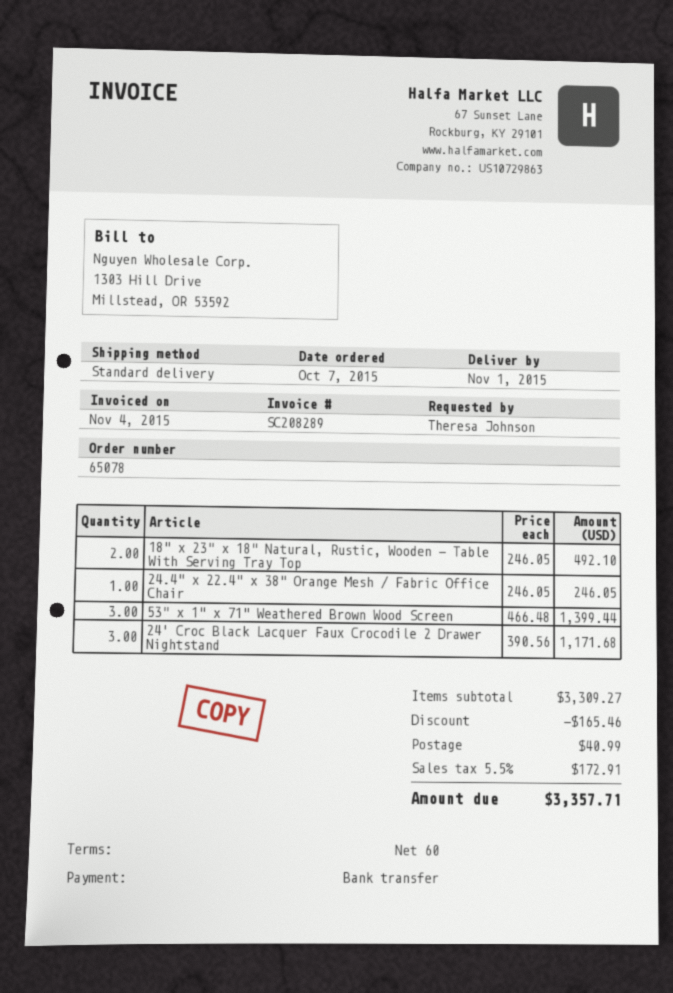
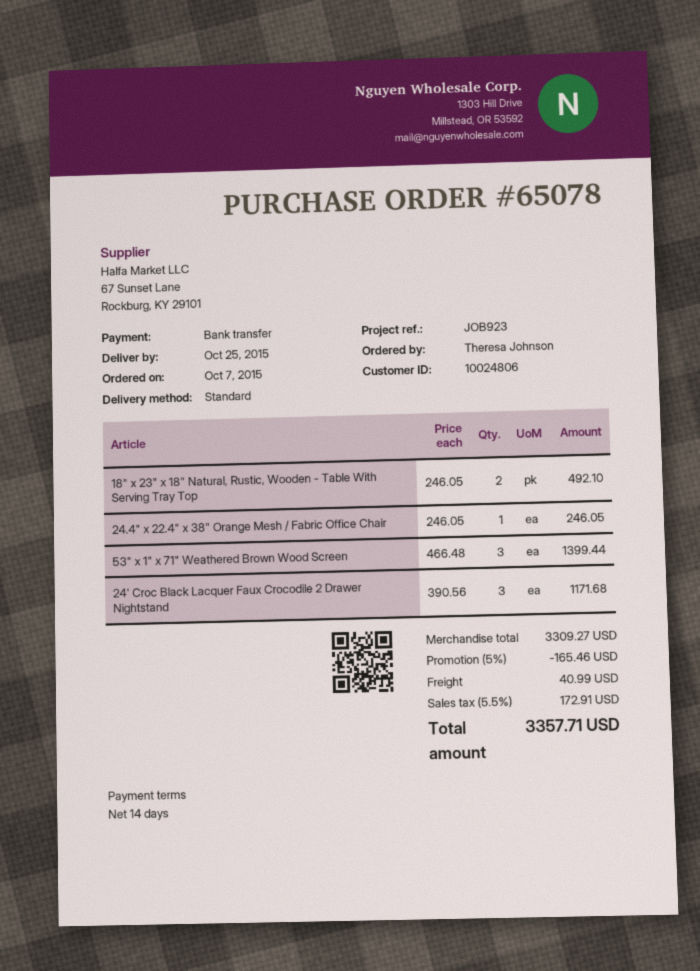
delivery date: 2015-11-01 -> 2015-10-25
payment terms: 60 days -> 14 days

